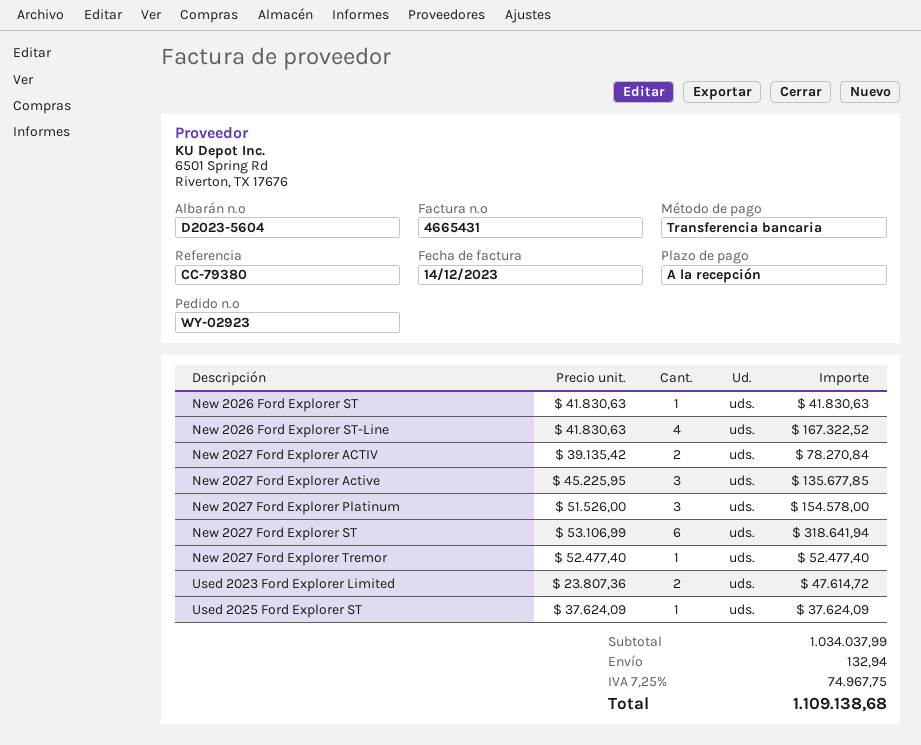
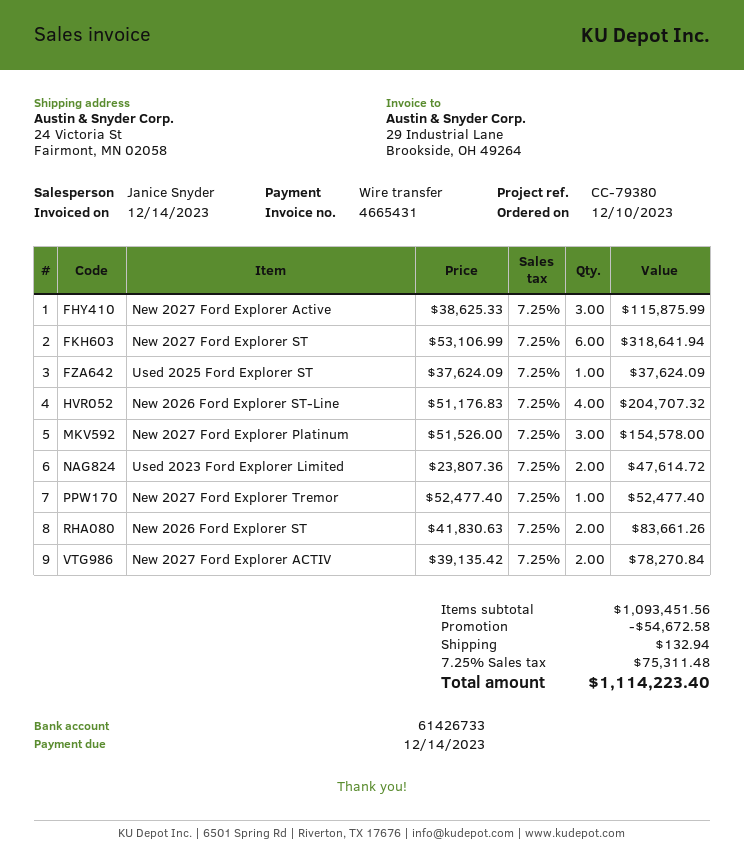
New 2026 Ford Explorer ST: 1 x 41830.63 = 41830.63 -> 2 x 41830.63 = 83661.26
New 2026 Ford Explorer ST-Line: 4 x 41830.63 = 167322.52 -> 4 x 51176.83 = 204707.32
New 2027 Ford Explorer Active: 3 x 45225.95 = 135677.85 -> 3 x 38625.33 = 115875.99
subtotal: 1034037.99 -> 1093451.56
discount: none -> 54672.58
tax: 7.25% = 74967.75 -> 7.25% = 75311.48
total: 1109138.68 -> 1114223.40

